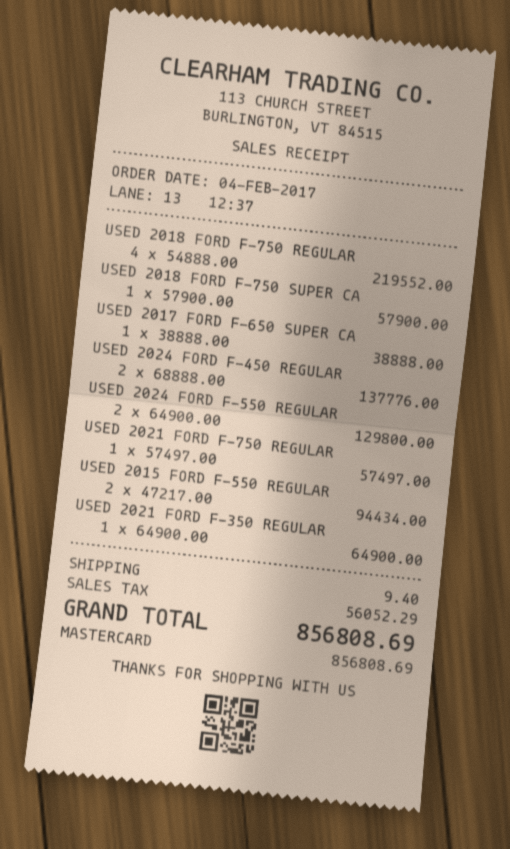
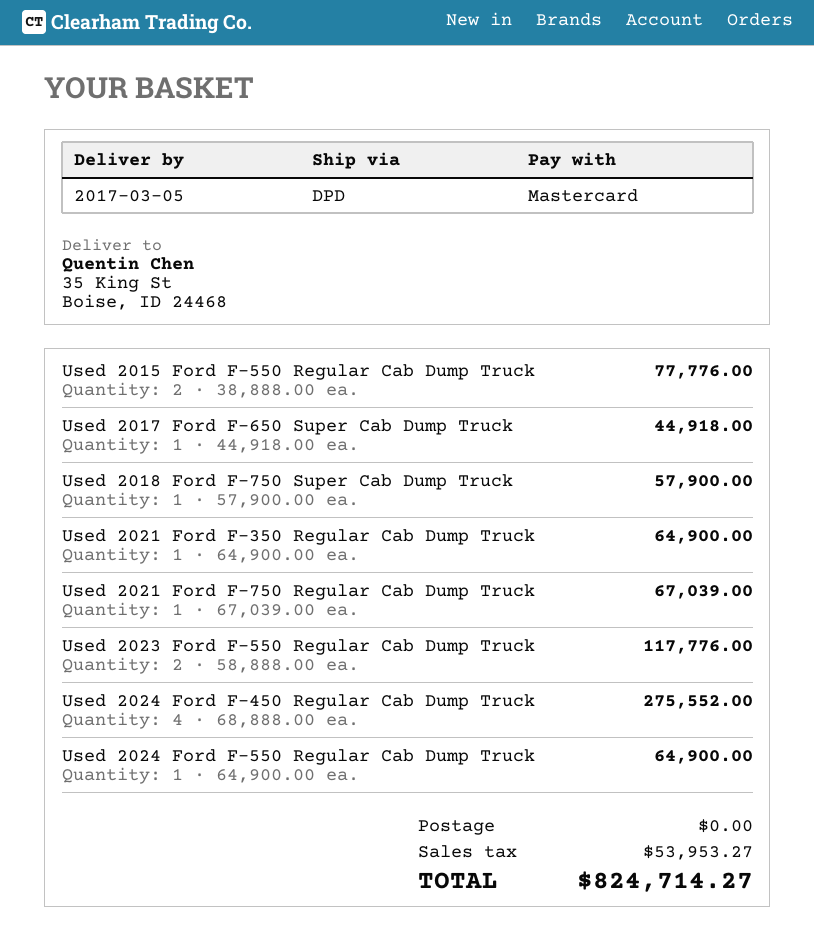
USED 2018 FORD F-750 REGULAR: 4 x 54888.00 = 219552.00 -> none
USED 2017 FORD F-650 SUPER CA: 1 x 38888.00 = 38888.00 -> 1 x 44918.00 = 44918.00
USED 2024 FORD F-450 REGULAR: 2 x 68888.00 = 137776.00 -> 4 x 68888.00 = 275552.00
USED 2024 FORD F-550 REGULAR: 2 x 64900.00 = 129800.00 -> 1 x 64900.00 = 64900.00
USED 2021 FORD F-750 REGULAR: 1 x 57497.00 = 57497.00 -> 1 x 67039.00 = 67039.00
USED 2015 FORD F-550 REGULAR: 2 x 47217.00 = 94434.00 -> 2 x 38888.00 = 77776.00
Used 2023 Ford F-550 Regular Cab Dump Truck: none -> 2 x 58888.00 = 117776.00
shipping: 9.40 -> 0.00
tax: 56052.29 -> 53953.27
total: 856808.69 -> 824714.27

